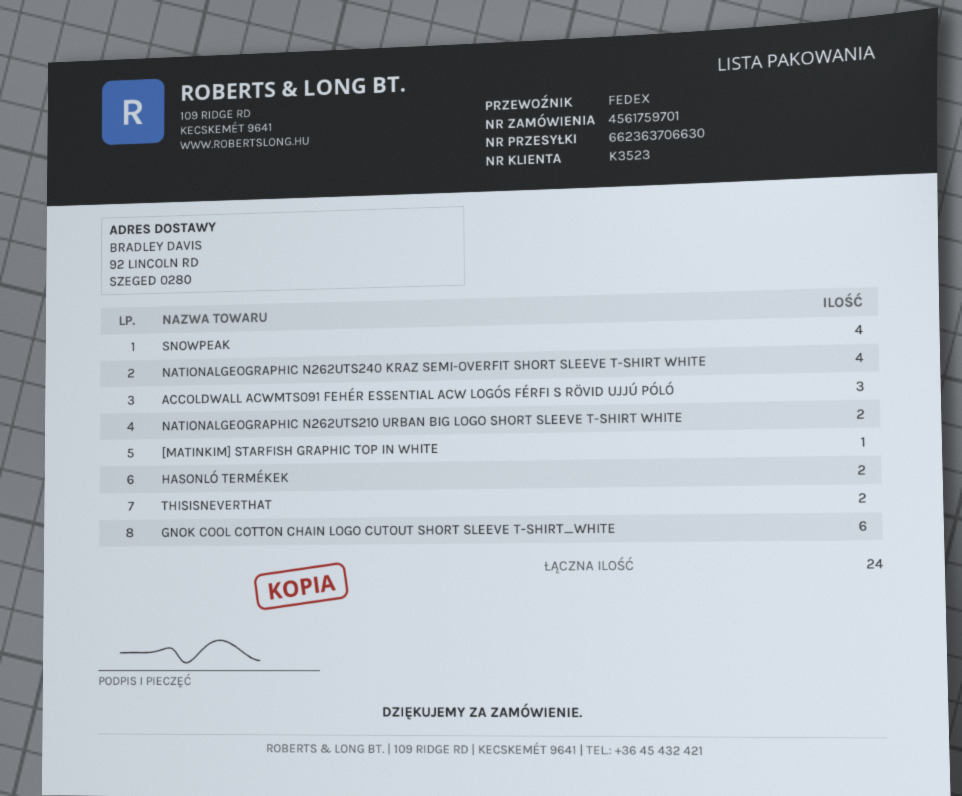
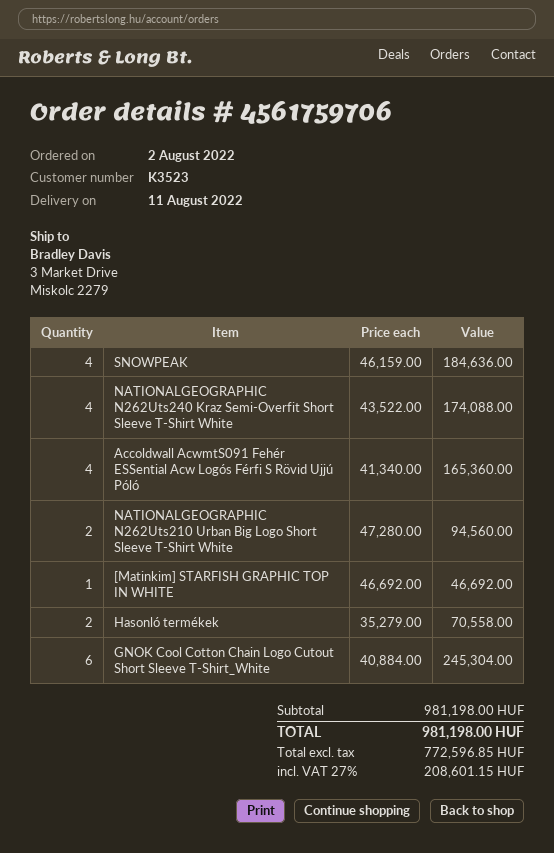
order number: 4561759701 -> 4561759706
ship to: 92 LINCOLN RD, SZEGED 0280 -> 3 Market Drive, Miskolc 2279
ACCOLDWALL ACWMTS091 FEHÉR ESSENTIAL ACW LOGÓS FÉRFI S RÖVID UJJÚ PÓLÓ: 3 -> 4
THISISNEVERTHAT: 2 -> none

